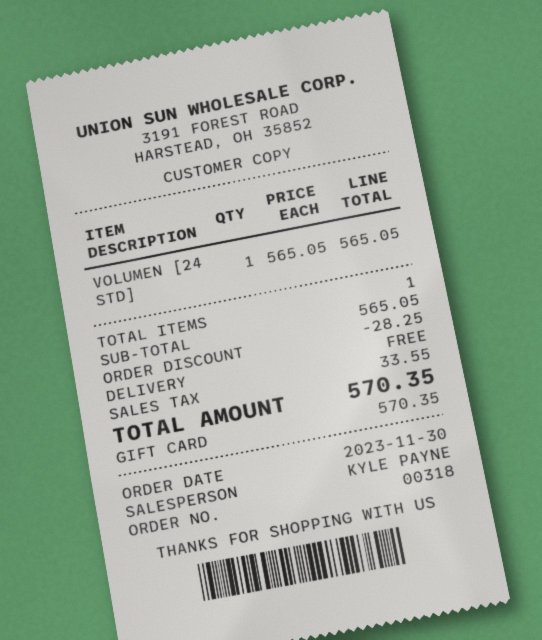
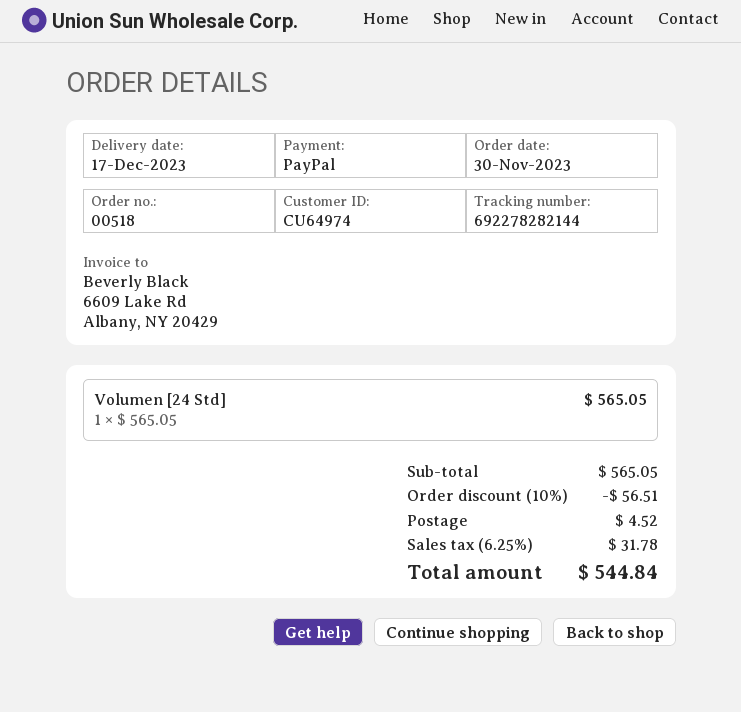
order number: 00318 -> 00518
payment method: gift card -> PayPal
discount: 28.25 -> 56.51
shipping: 0.00 -> 4.52
tax: 33.55 -> 31.78
total: 570.35 -> 544.84

